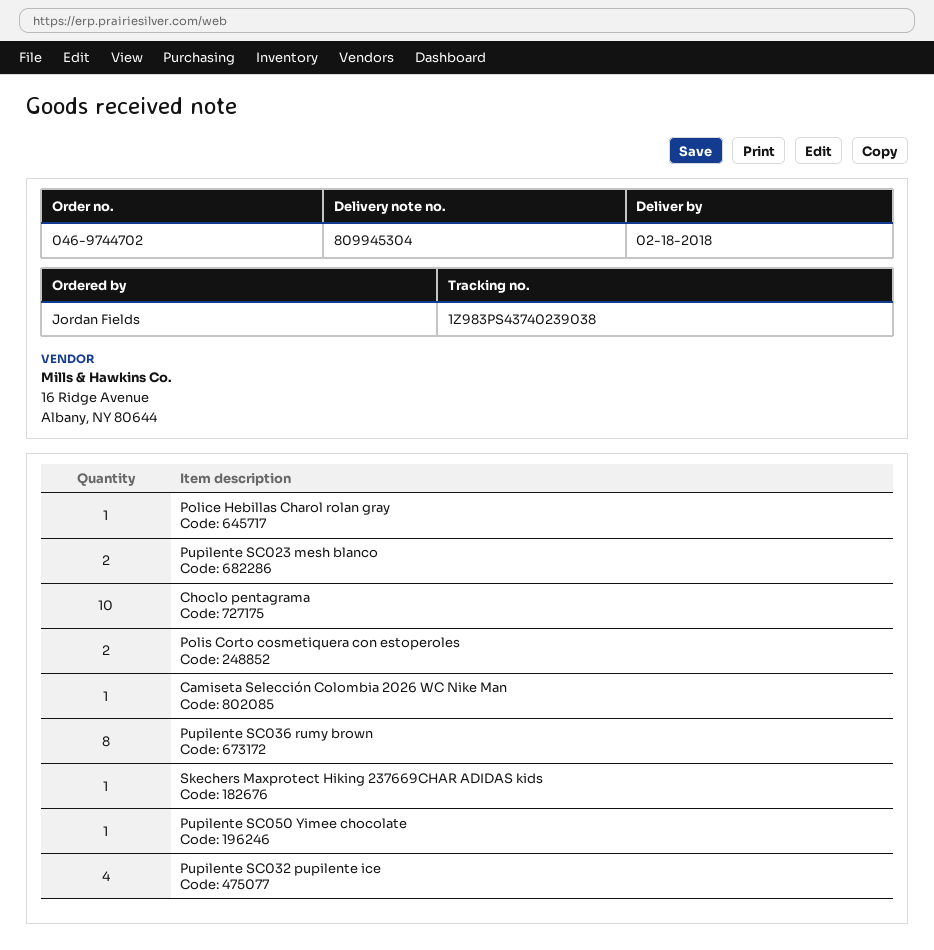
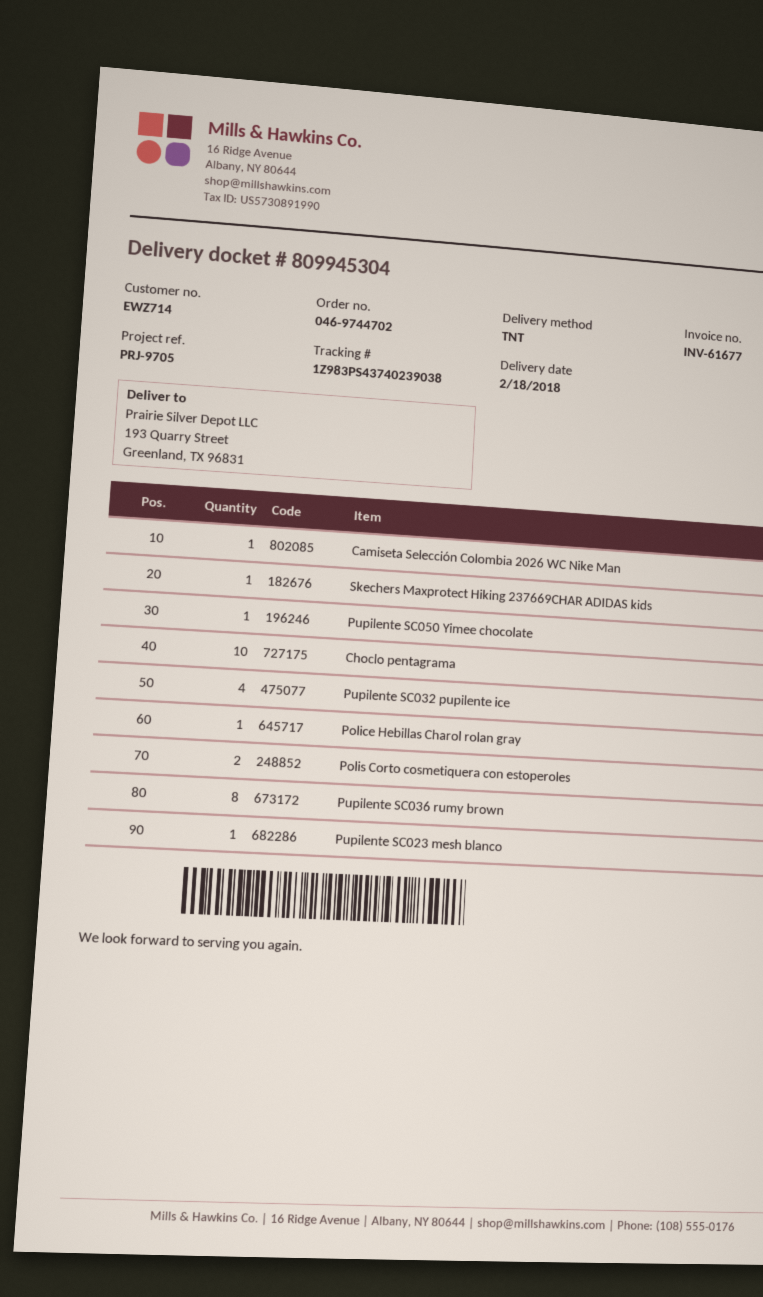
Pupilente SC023 mesh blanco: 2 -> 1

